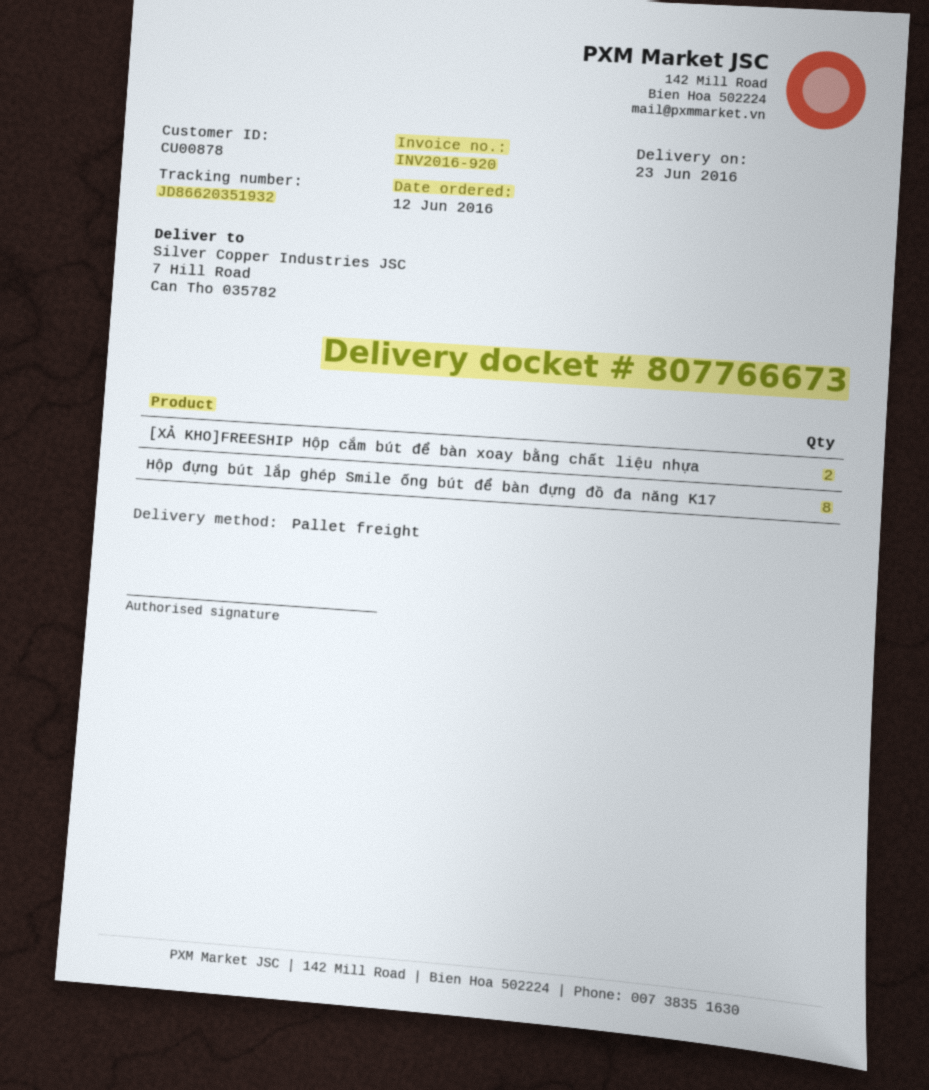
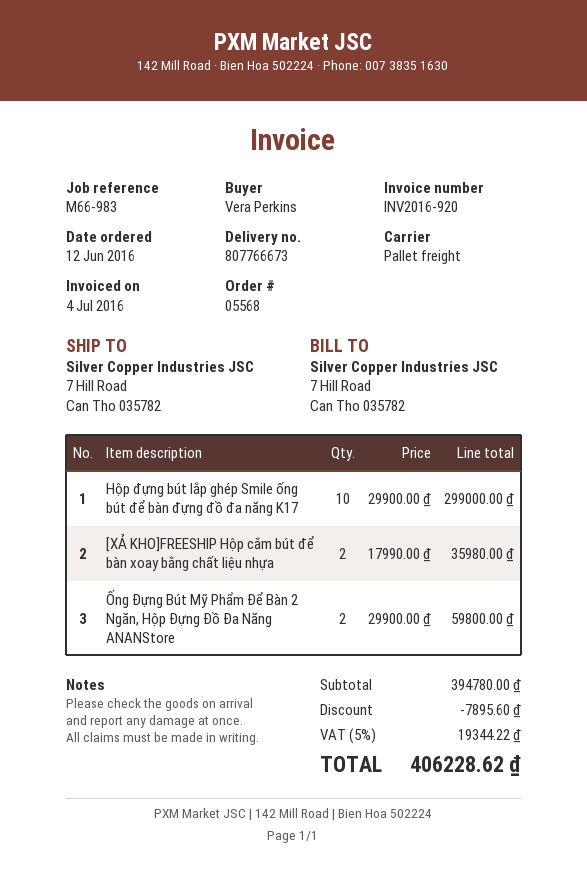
Hộp đựng bút lắp ghép Smile ống bút để bàn đựng đồ đa năng K17: 8 -> 10
Ống Đựng Bút Mỹ Phẩm Để Bàn 2 Ngăn, Hộp Đựng Đồ Đa Năng ANANStore: none -> 2

